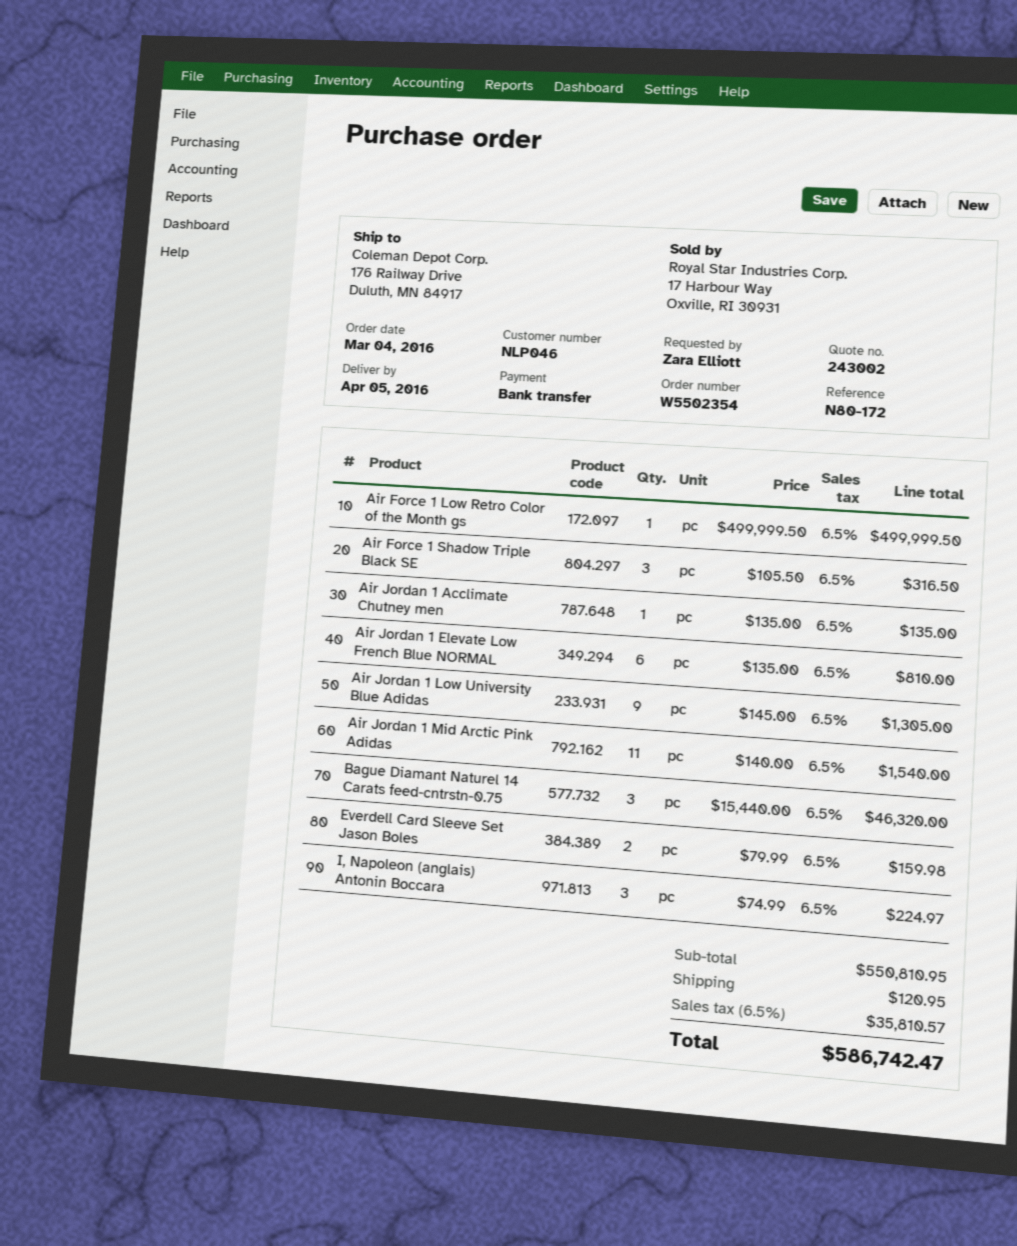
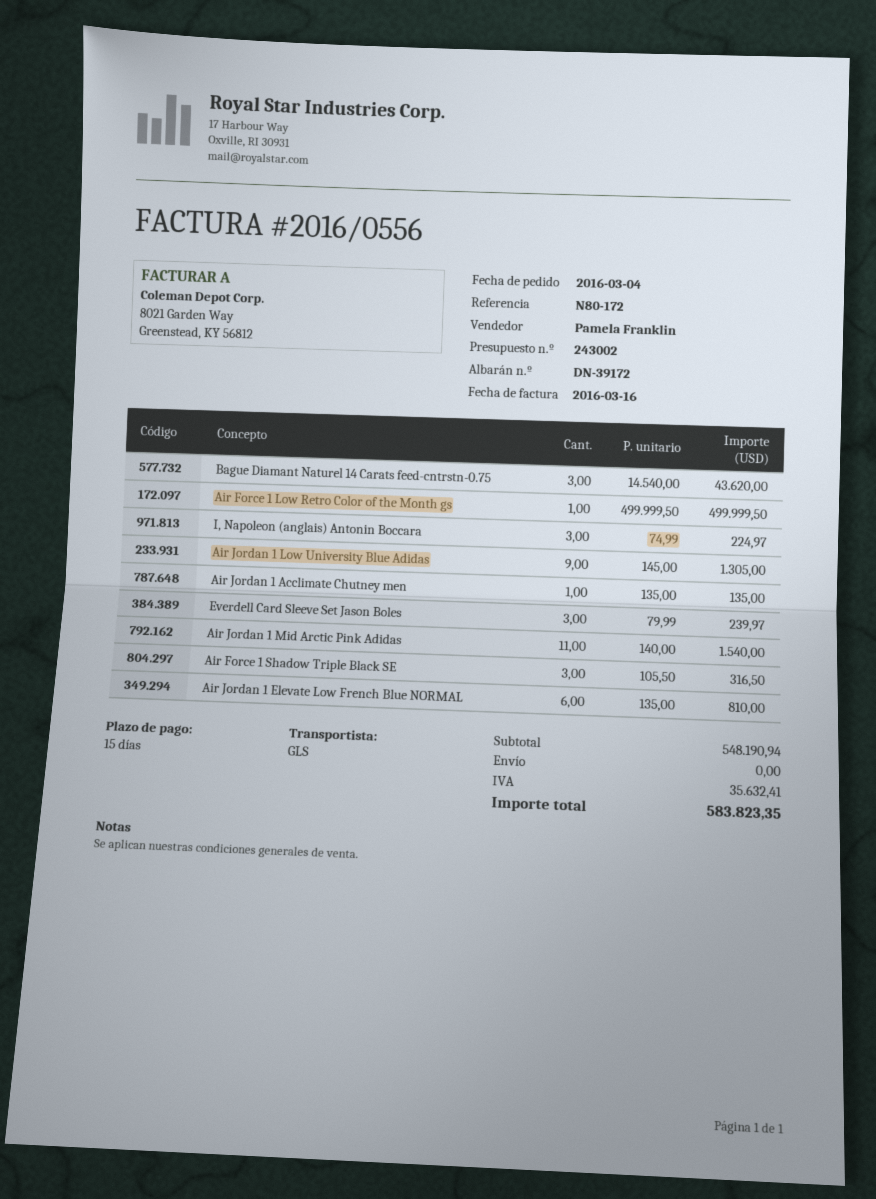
Bague Diamant Naturel 14 Carats feed-cntrstn-0.75: 3 x 15440.00 = 46320.00 -> 3 x 14540.00 = 43620.00
Everdell Card Sleeve Set Jason Boles: 2 x 79.99 = 159.98 -> 3 x 79.99 = 239.97
subtotal: 550810.95 -> 548190.94
shipping: 120.95 -> 0.00
tax: 35810.57 -> 35632.41
total: 586742.47 -> 583823.35

